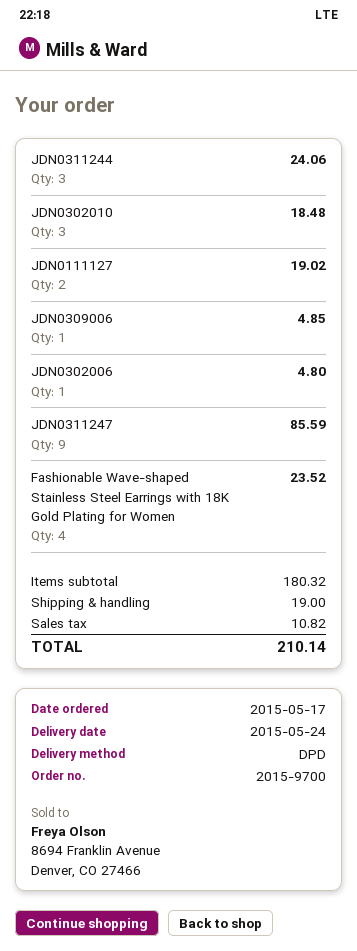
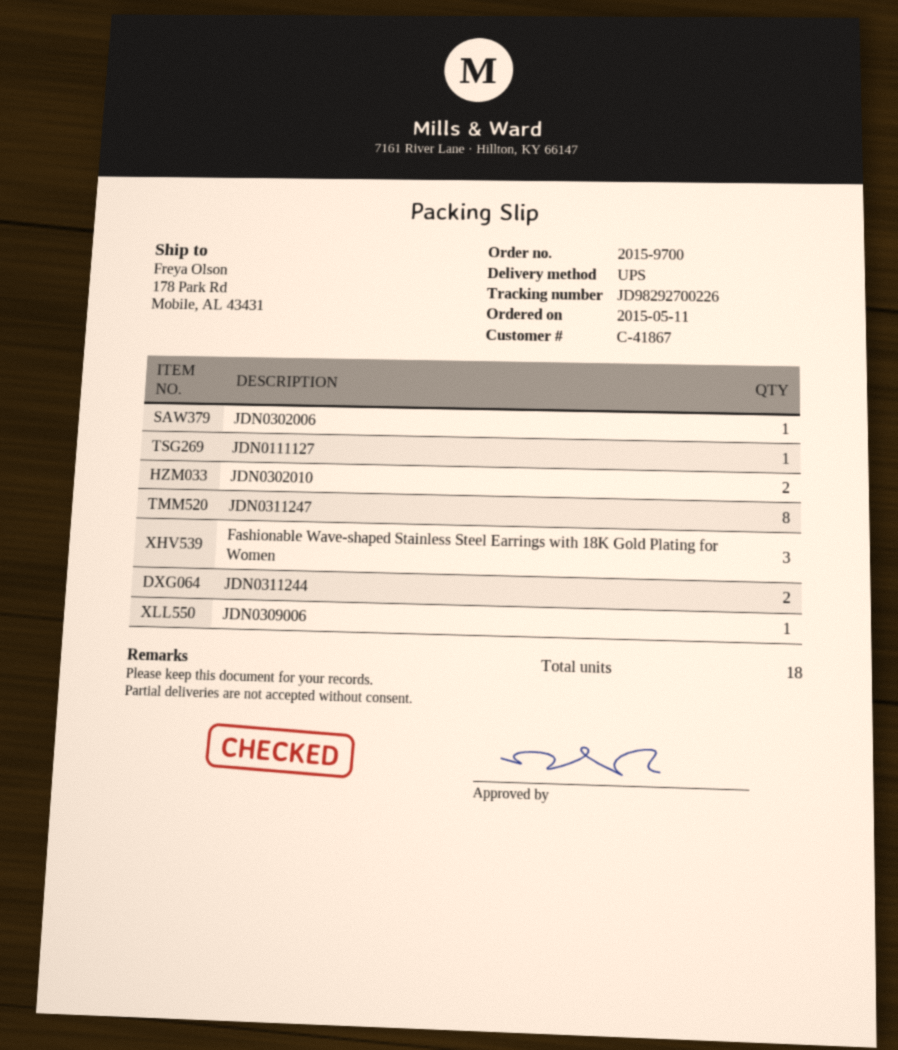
order date: 2015-05-17 -> 2015-05-11
shipping method: DPD -> UPS
JDN0311244: 3 -> 2
JDN0302010: 3 -> 2
JDN0111127: 2 -> 1
JDN0311247: 9 -> 8
Fashionable Wave-shaped Stainless Steel Earrings with 18K Gold Plating for Women: 4 -> 3

